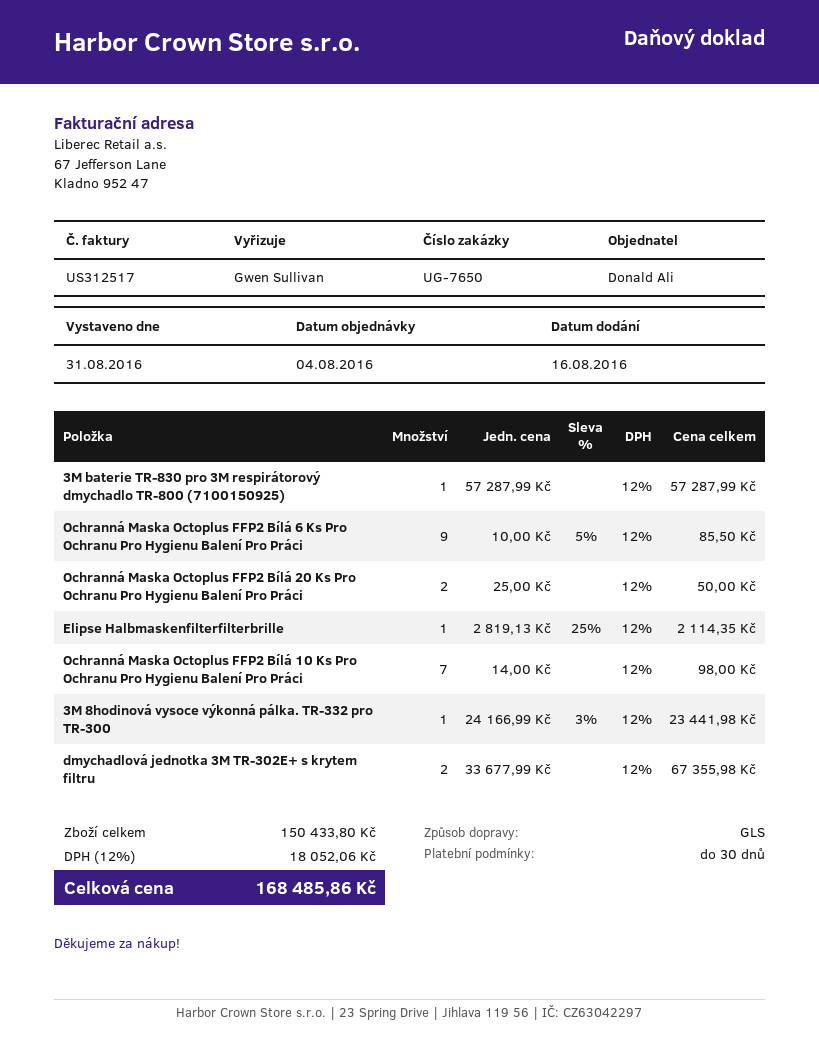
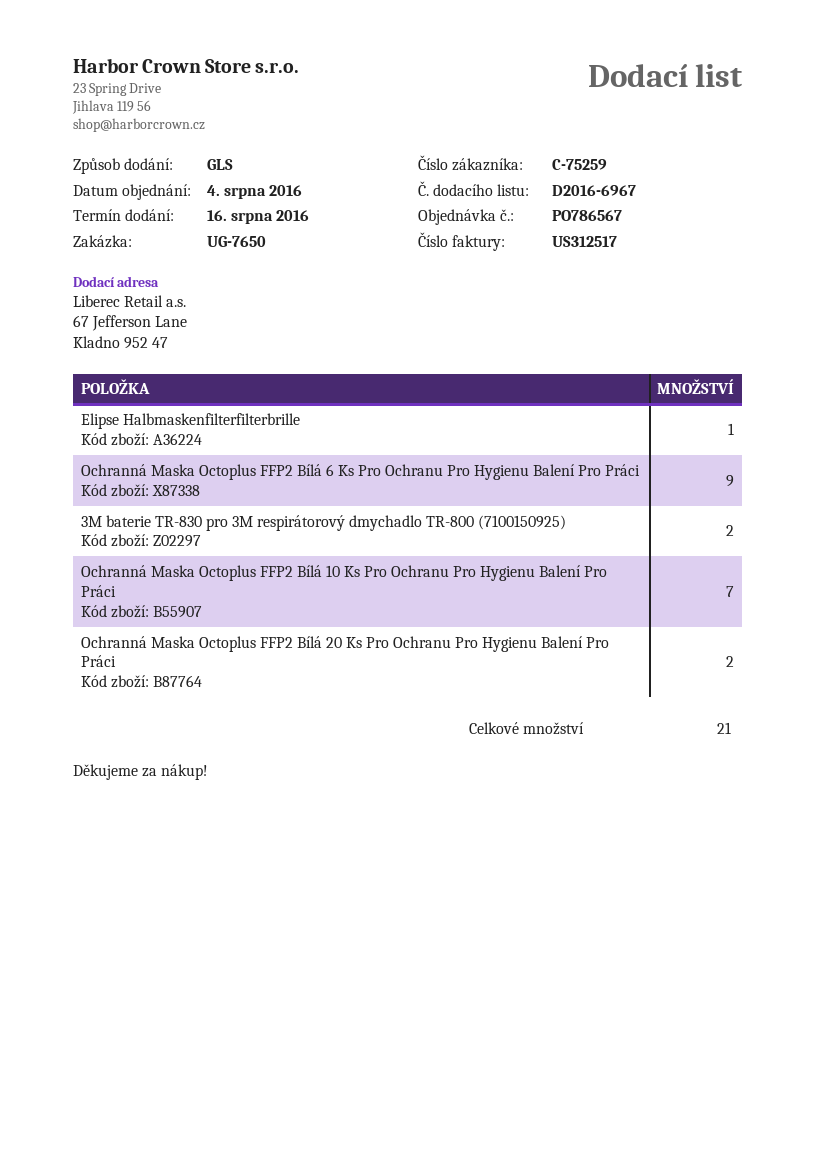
3M baterie TR-830 pro 3M respirátorový dmychadlo TR-800 (7100150925): 1 -> 2
3M 8hodinová vysoce výkonná pálka. TR-332 pro TR-300: 1 -> none
dmychadlová jednotka 3M TR-302E+ s krytem filtru: 2 -> none

